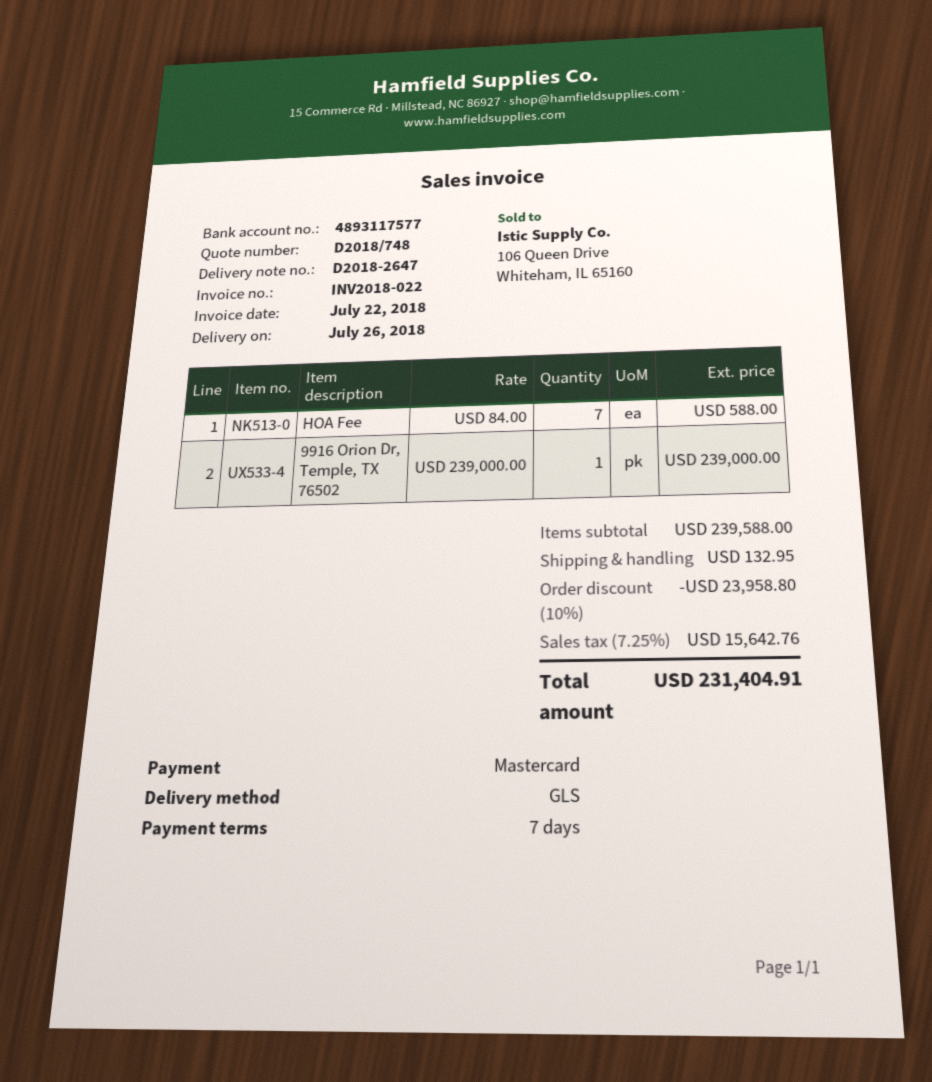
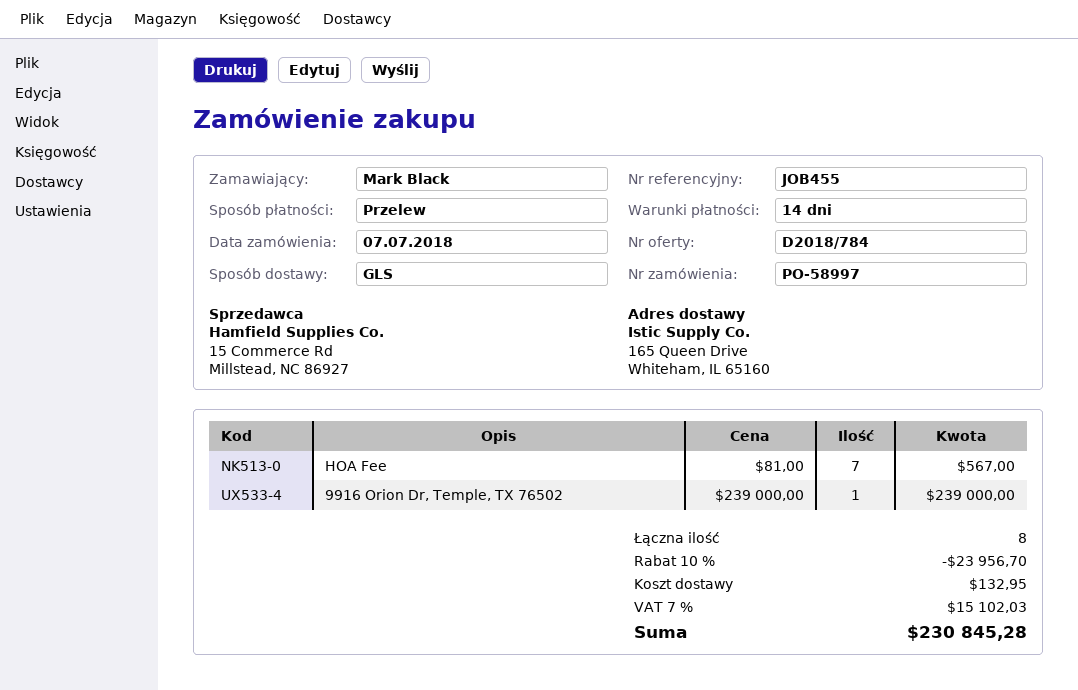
quote number: D2018/748 -> D2018/784
payment terms: 7 days -> 14 days
payment method: Mastercard -> bank transfer
HOA Fee: 7 x 84.00 = 588.00 -> 7 x 81.00 = 567.00
discount: 10% = 23958.80 -> 10% = 23956.70
tax: 7.25% = 15642.76 -> 7% = 15102.03
total: 231404.91 -> 230845.28

